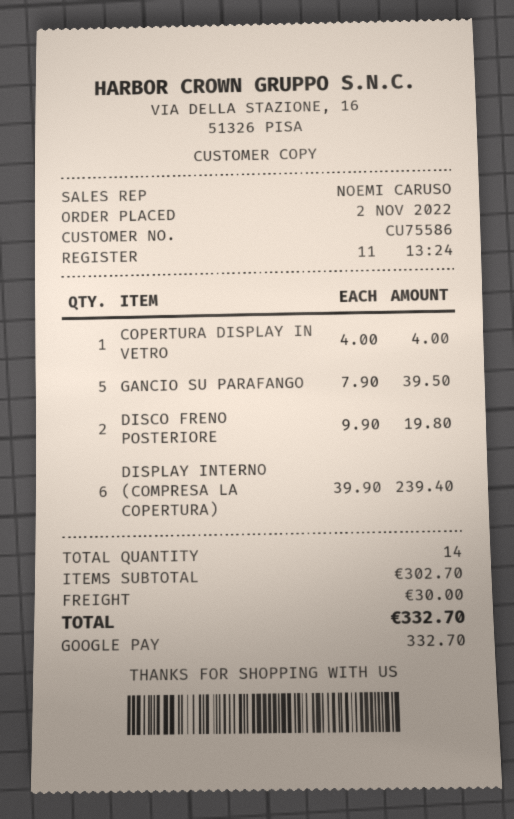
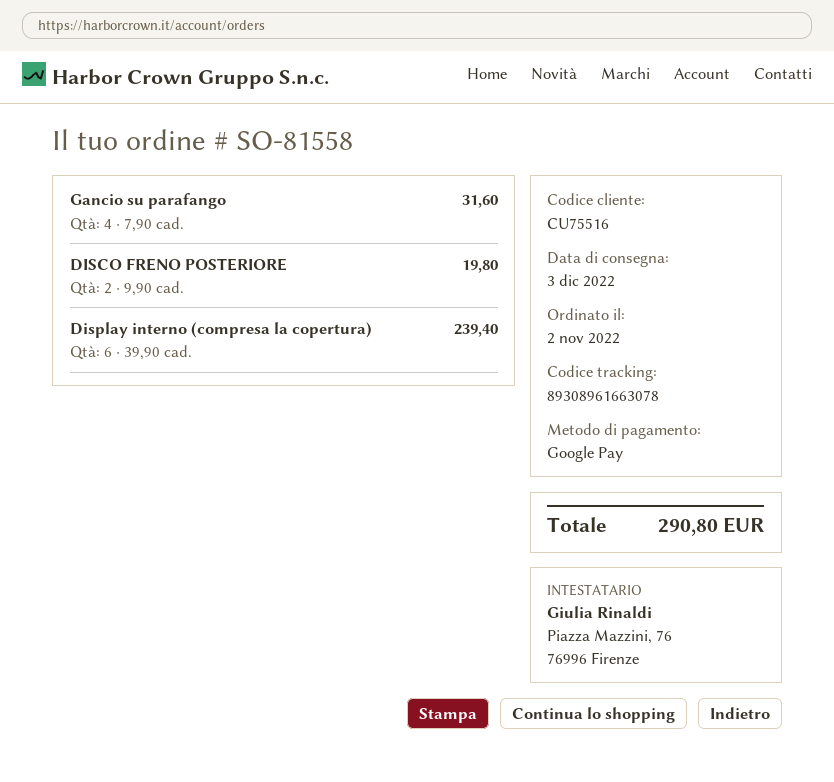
customer number: CU75586 -> CU75516
COPERTURA DISPLAY IN VETRO: 1 x 4.00 = 4.00 -> none
GANCIO SU PARAFANGO: 5 x 7.90 = 39.50 -> 4 x 7.90 = 31.60
shipping: 30.00 -> none
total: 332.70 -> 290.80

